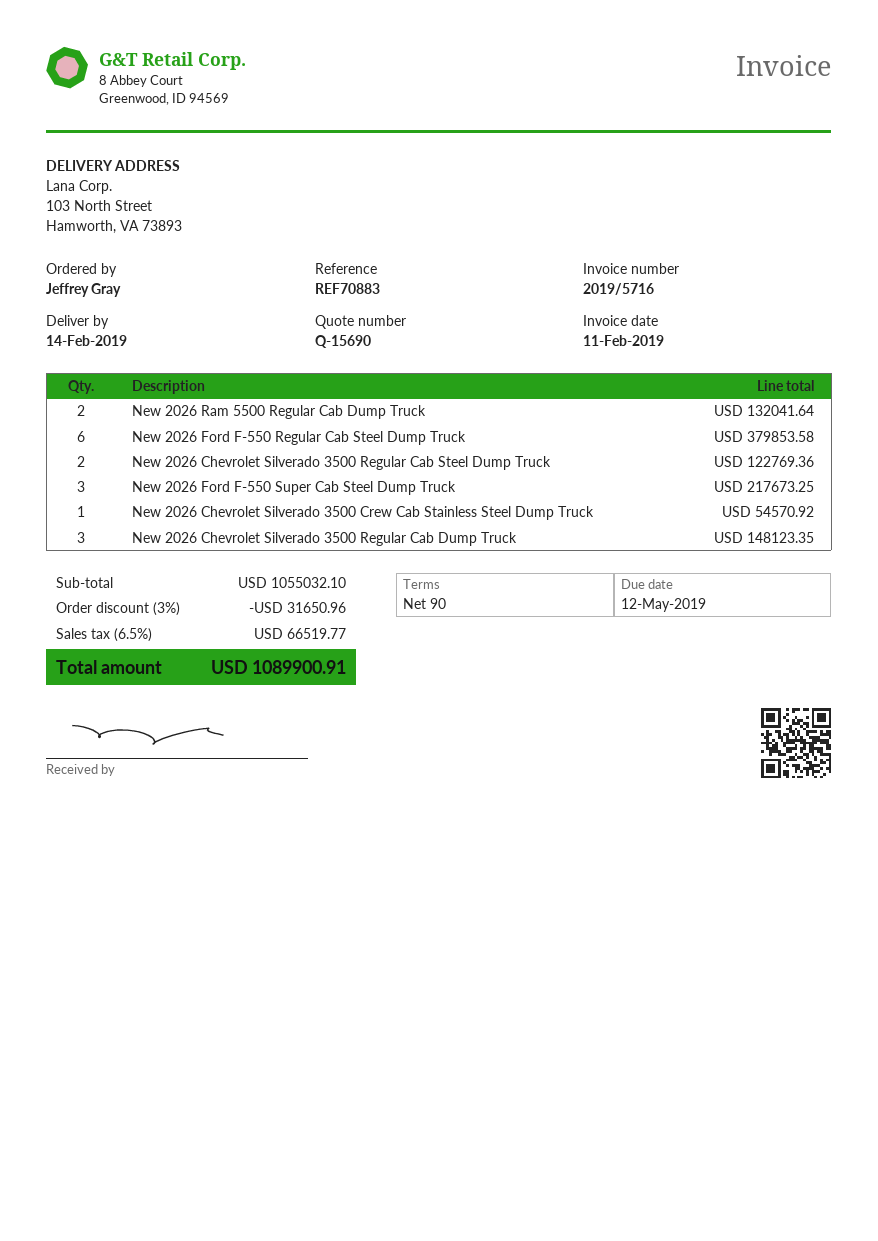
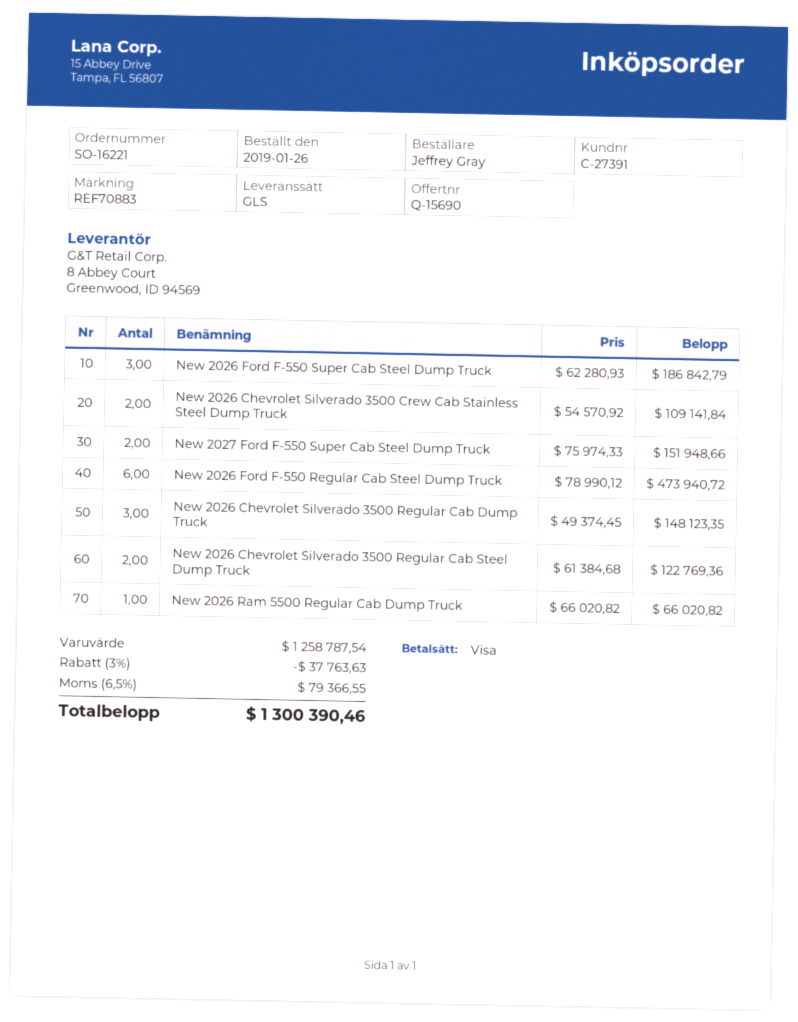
New 2026 Ram 5500 Regular Cab Dump Truck: 2 for 132041.64 -> 1 for 66020.82
New 2026 Ford F-550 Regular Cab Steel Dump Truck: 6 for 379853.58 -> 6 for 473940.72
New 2026 Ford F-550 Super Cab Steel Dump Truck: 3 for 217673.25 -> 3 for 186842.79
New 2026 Chevrolet Silverado 3500 Crew Cab Stainless Steel Dump Truck: 1 for 54570.92 -> 2 for 109141.84
New 2027 Ford F-550 Super Cab Steel Dump Truck: none -> 2 for 151948.66
subtotal: 1055032.10 -> 1258787.54
discount: 3% = 31650.96 -> 3% = 37763.63
tax: 6.5% = 66519.77 -> 6.5% = 79366.55
total: 1089900.91 -> 1300390.46

